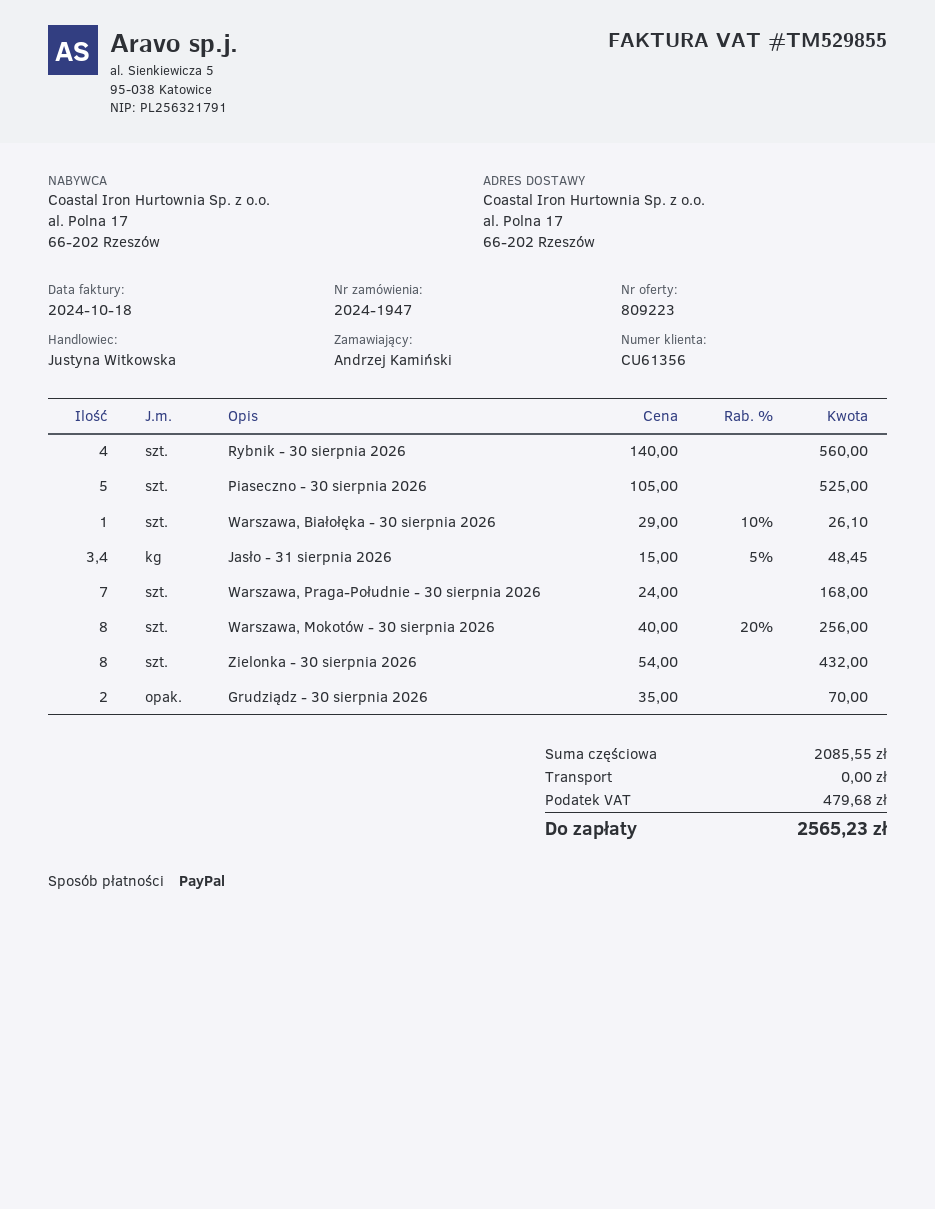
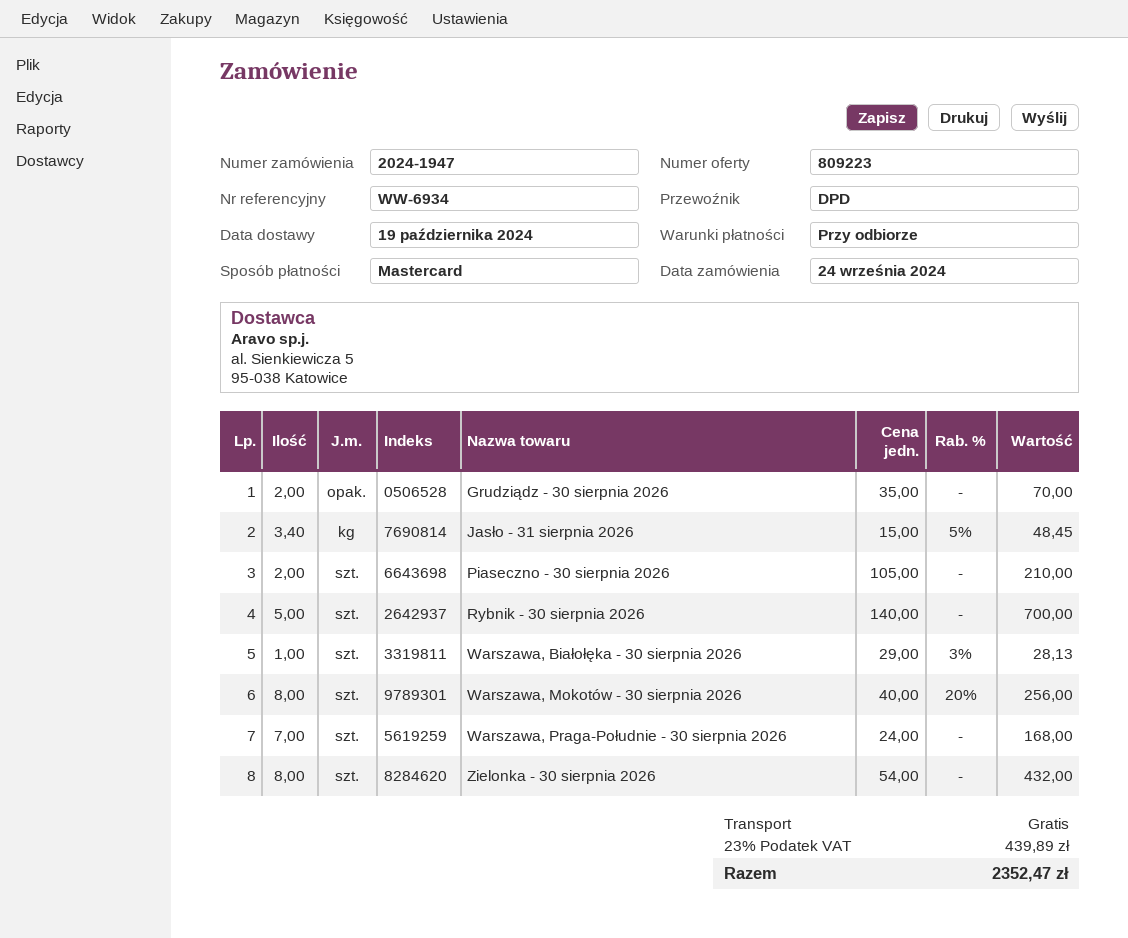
payment method: PayPal -> Mastercard
Rybnik - 30 sierpnia 2026: 4 x 140.00 = 560.00 -> 5 x 140.00 = 700.00
Piaseczno - 30 sierpnia 2026: 5 x 105.00 = 525.00 -> 2 x 105.00 = 210.00
Warszawa, Białołęka - 30 sierpnia 2026: 1 x 29.00 - 10% = 26.10 -> 1 x 29.00 - 3% = 28.13
tax: 479.68 -> 439.89
total: 2565.23 -> 2352.47

